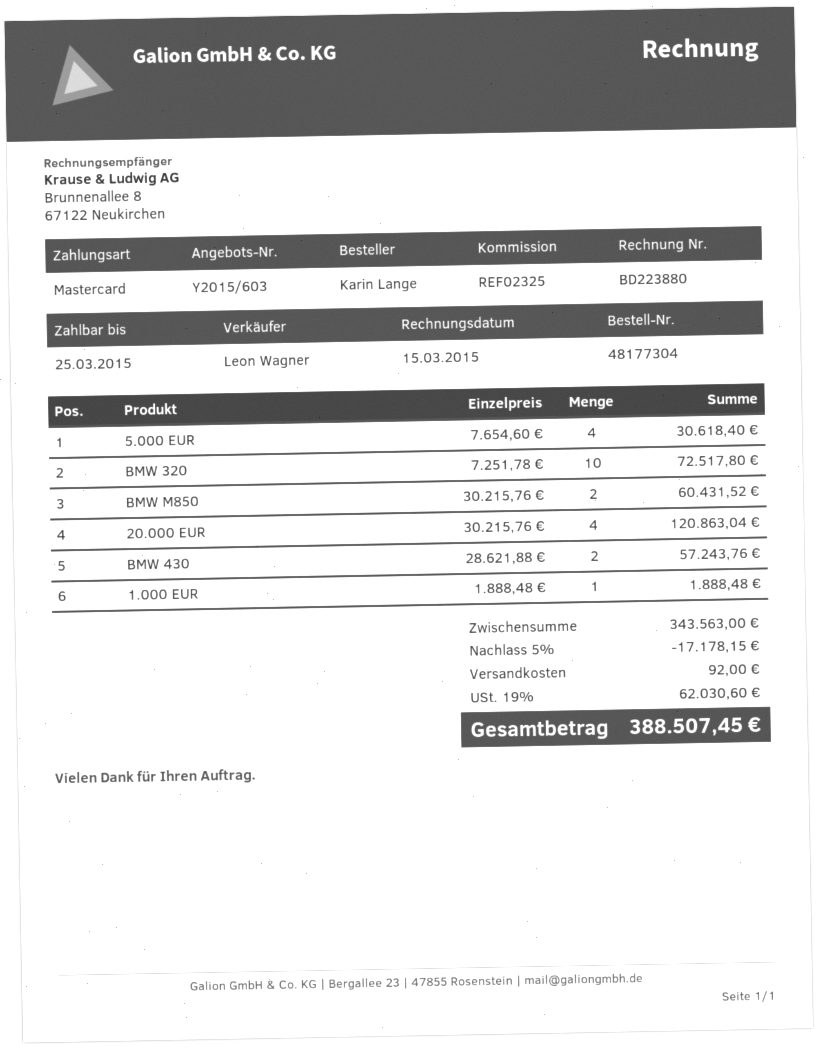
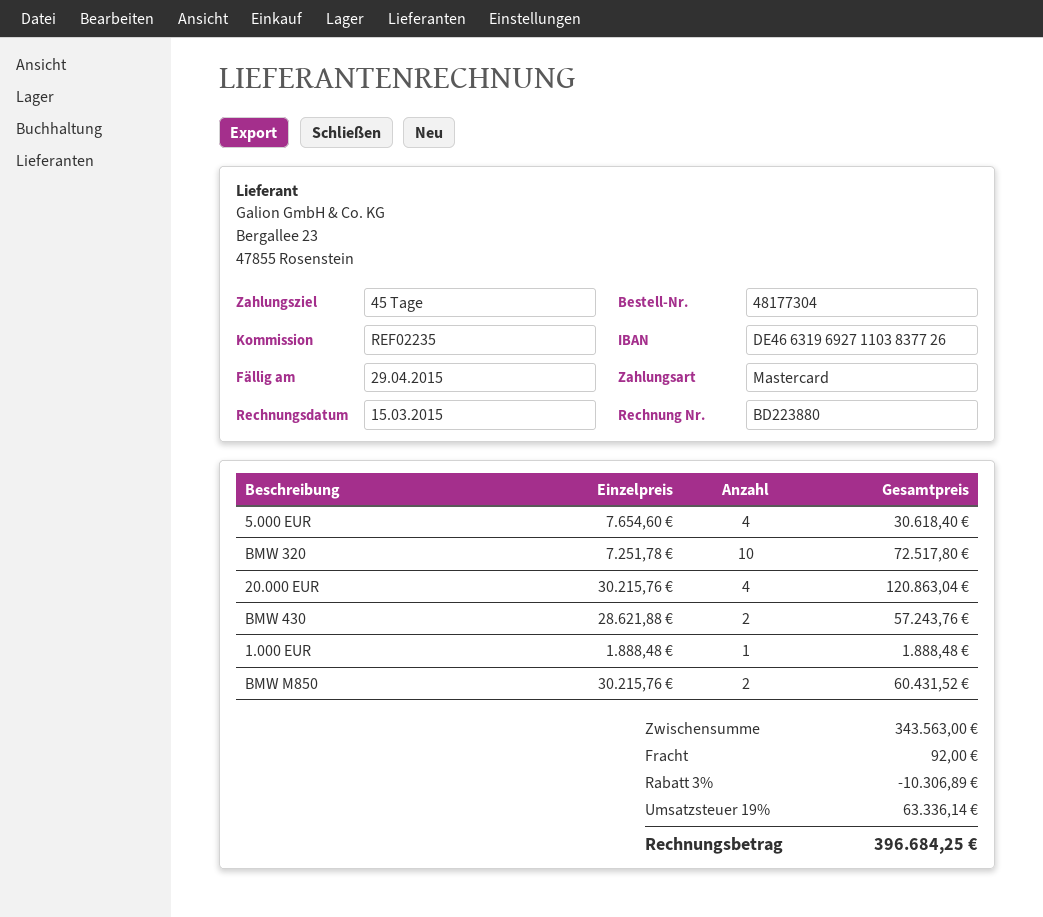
due date: 2015-03-25 -> 2015-04-29
reference: REF02325 -> REF02235
discount: 5% = 17178.15 -> 3% = 10306.89
tax: 19% = 62030.60 -> 19% = 63336.14
total: 388507.45 -> 396684.25

